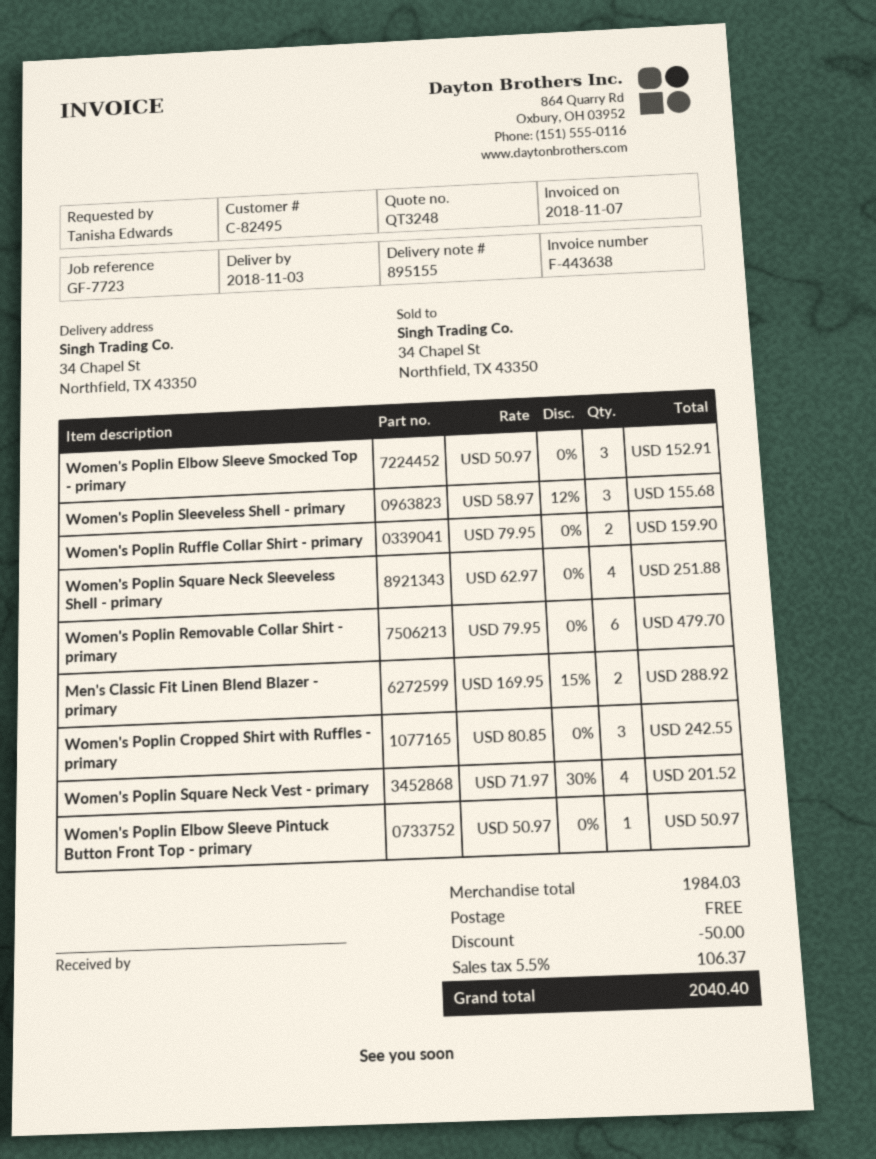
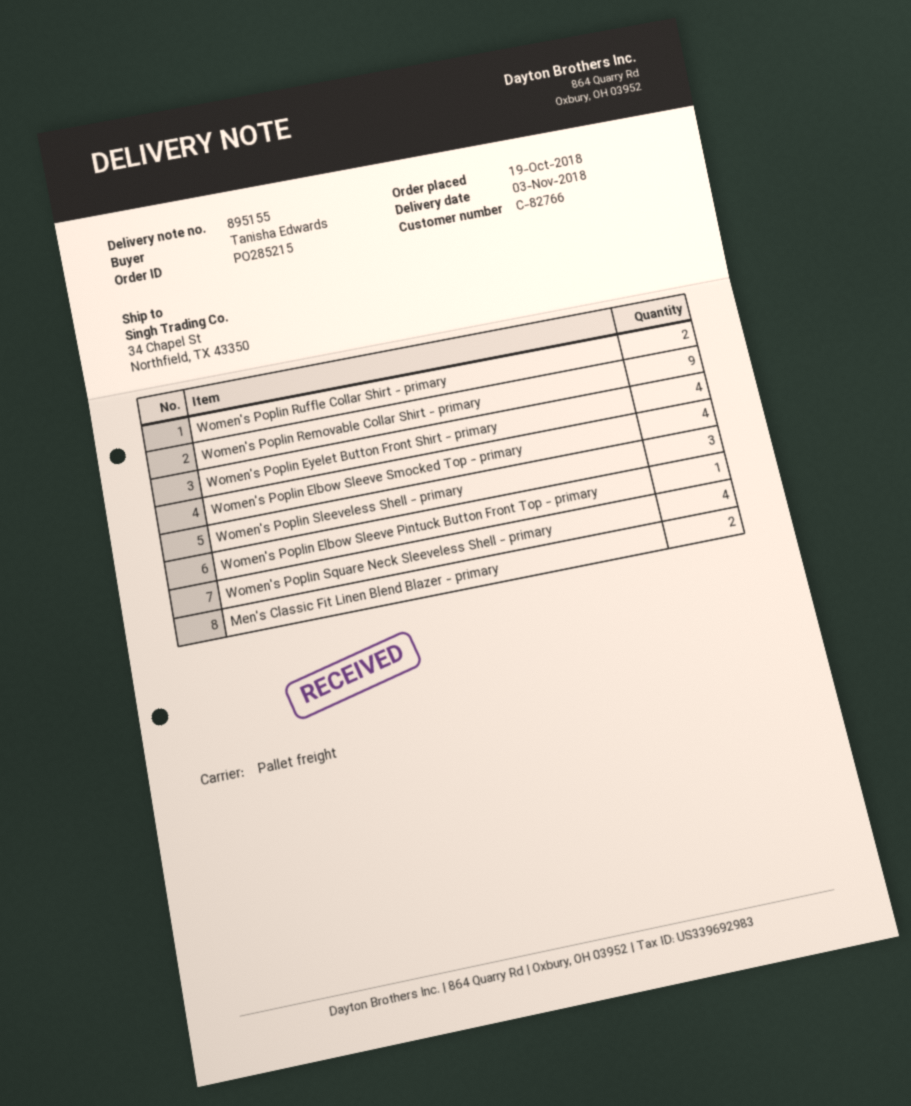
customer number: C-82495 -> C-82766
Women's Poplin Elbow Sleeve Smocked Top - primary: 3 -> 4
Women's Poplin Removable Collar Shirt - primary: 6 -> 9
Women's Poplin Cropped Shirt with Ruffles - primary: 3 -> none
Women's Poplin Square Neck Vest - primary: 4 -> none
Women's Poplin Eyelet Button Front Shirt - primary: none -> 4

